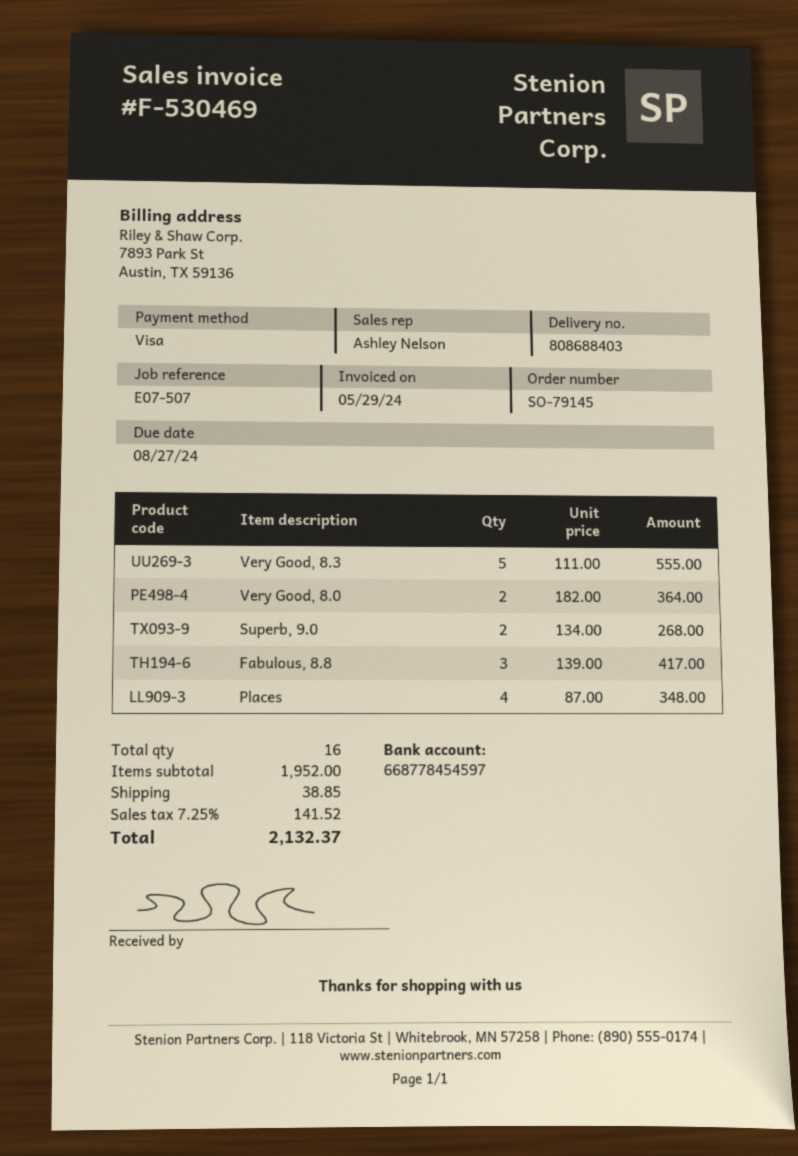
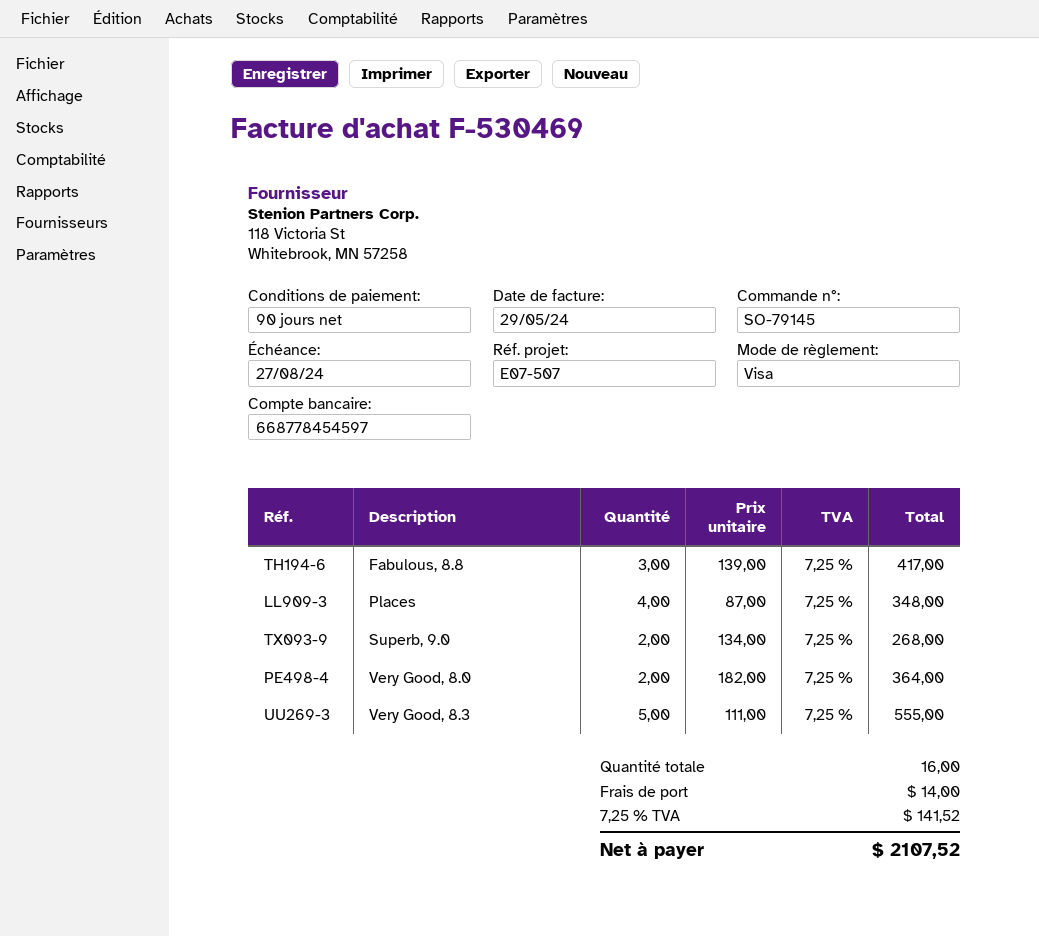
shipping: 38.85 -> 14.00
total: 2132.37 -> 2107.52

